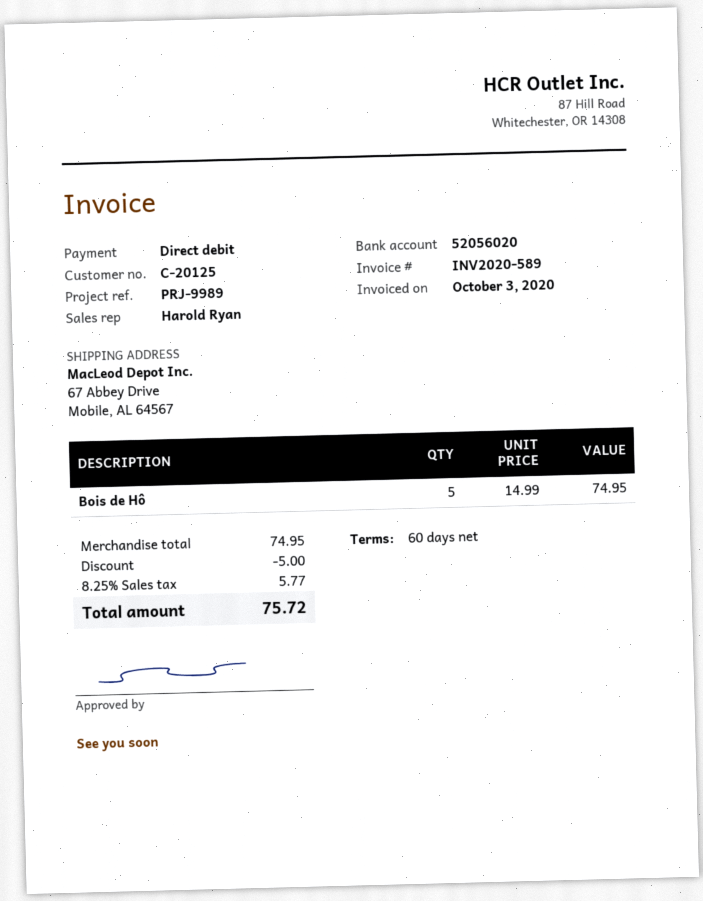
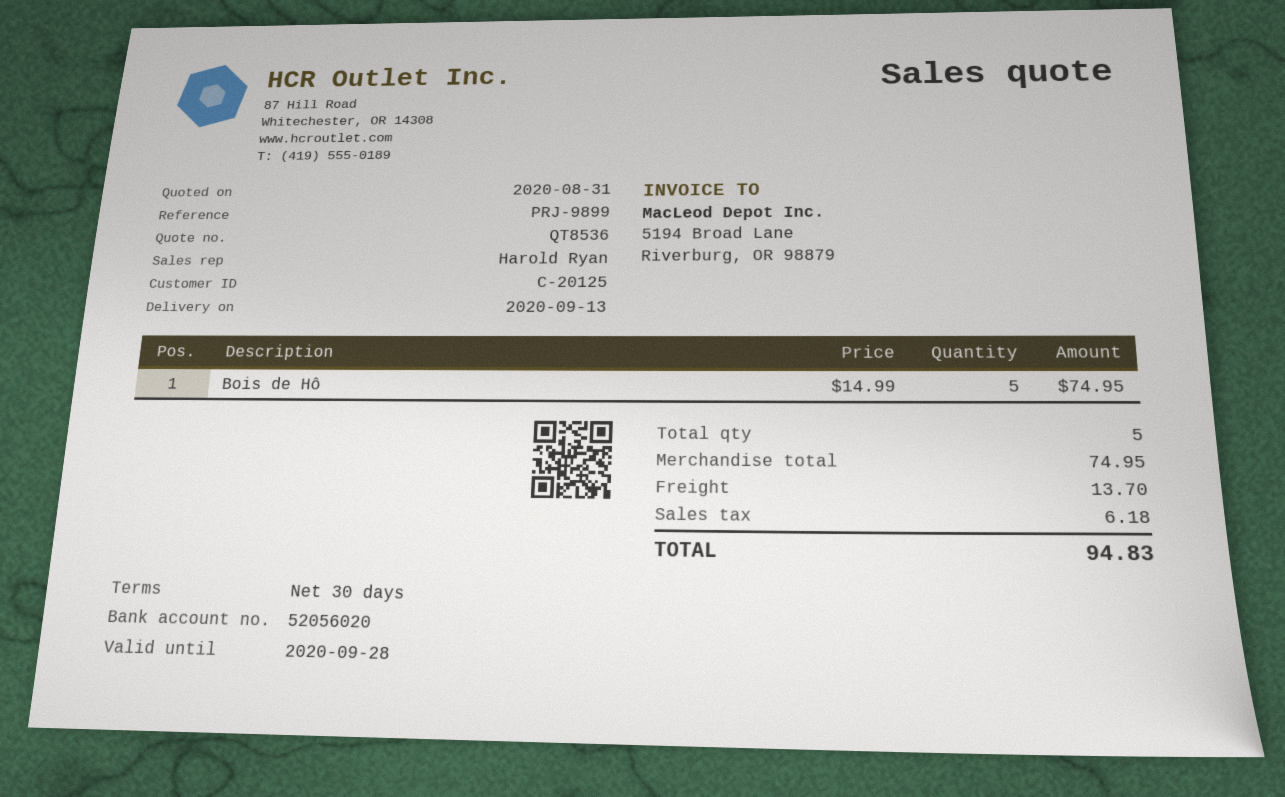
payment terms: 60 days -> 30 days
reference: PRJ-9989 -> PRJ-9899
discount: 5.00 -> none
shipping: none -> 13.70
tax: 5.77 -> 6.18
total: 75.72 -> 94.83

